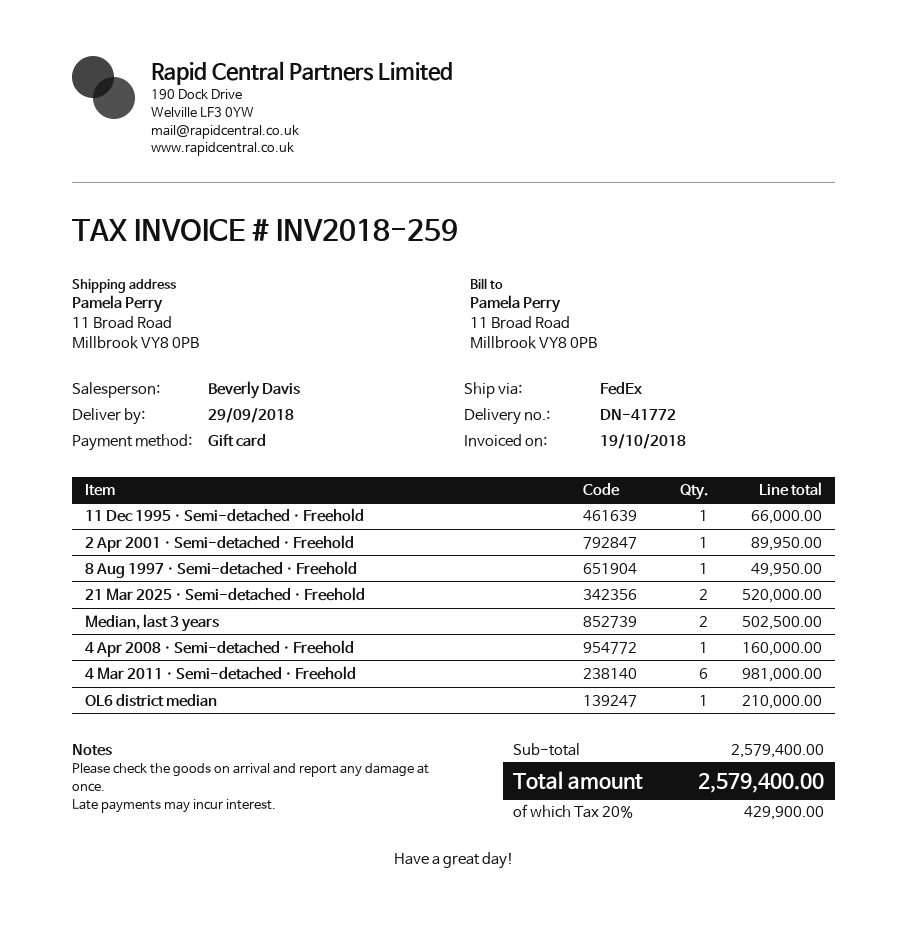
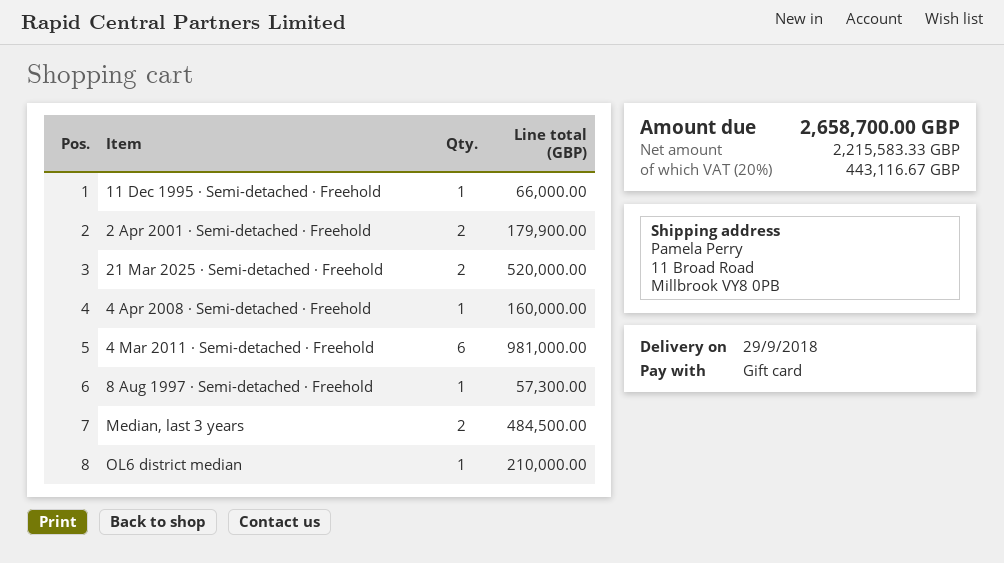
2 Apr 2001 · Semi-detached · Freehold: 1 for 89950.00 -> 2 for 179900.00
8 Aug 1997 · Semi-detached · Freehold: 1 for 49950.00 -> 1 for 57300.00
Median, last 3 years: 2 for 502500.00 -> 2 for 484500.00
tax: 20% = 429900.00 -> 20% = 443116.67
total: 2579400.00 -> 2658700.00

